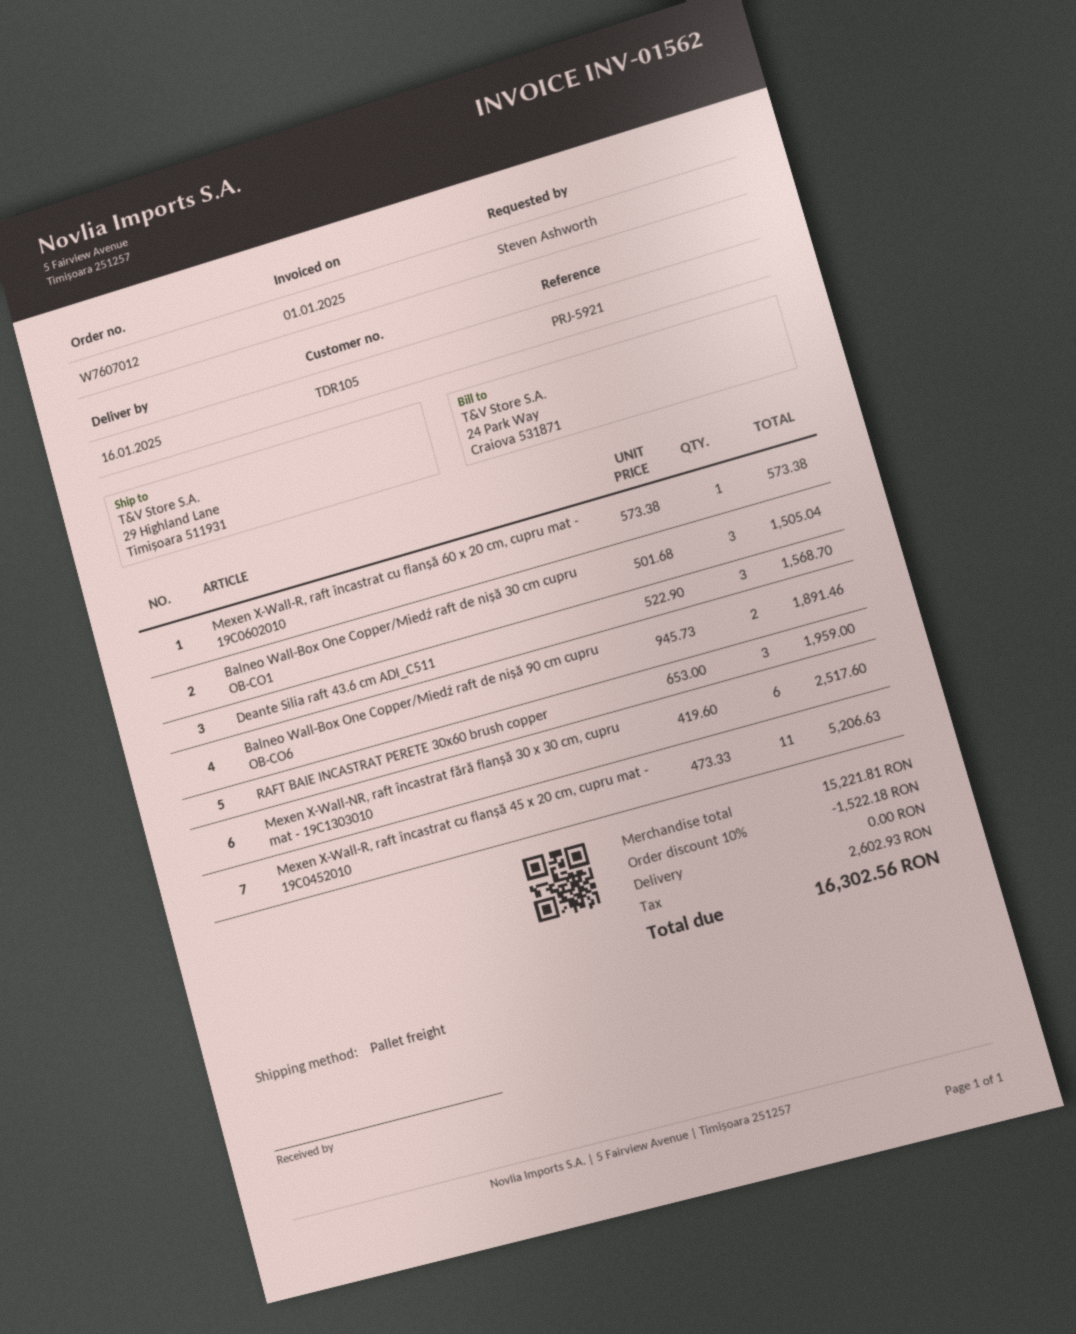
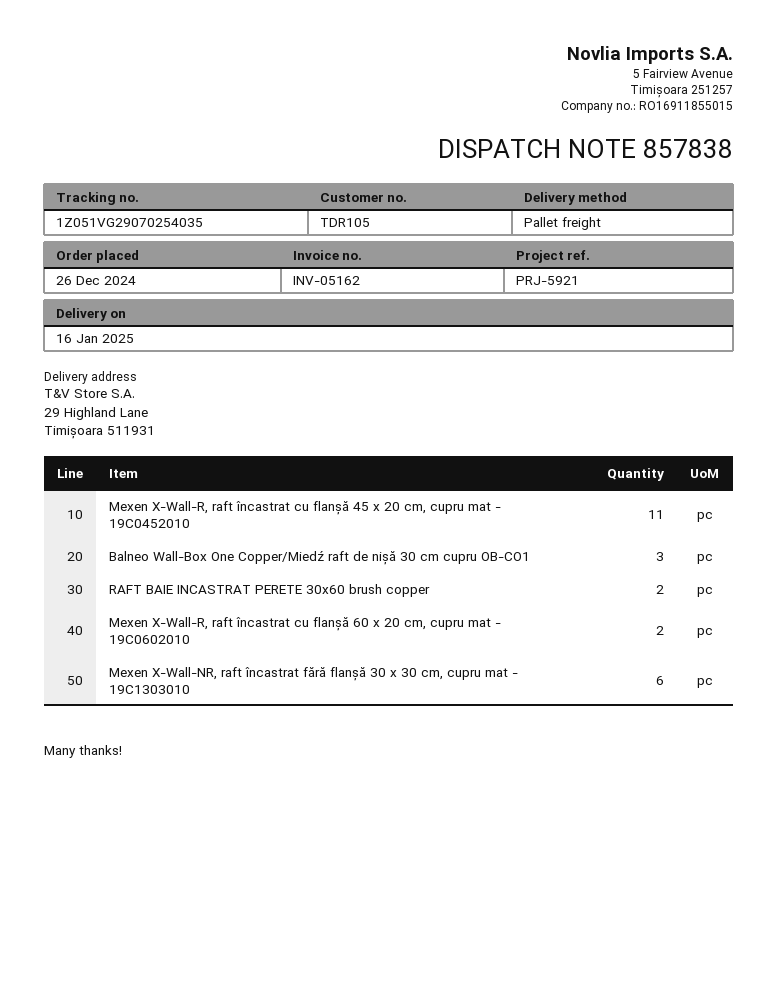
invoice number: INV-01562 -> INV-05162
Mexen X-Wall-R, raft încastrat cu flanșă 60 x 20 cm, cupru mat - 19C0602010: 1 -> 2
Deante Silia raft 43.6 cm ADI_C511: 3 -> none
Balneo Wall-Box One Copper/Miedź raft de nișă 90 cm cupru OB-CO6: 2 -> none
RAFT BAIE INCASTRAT PERETE 30x60 brush copper: 3 -> 2

